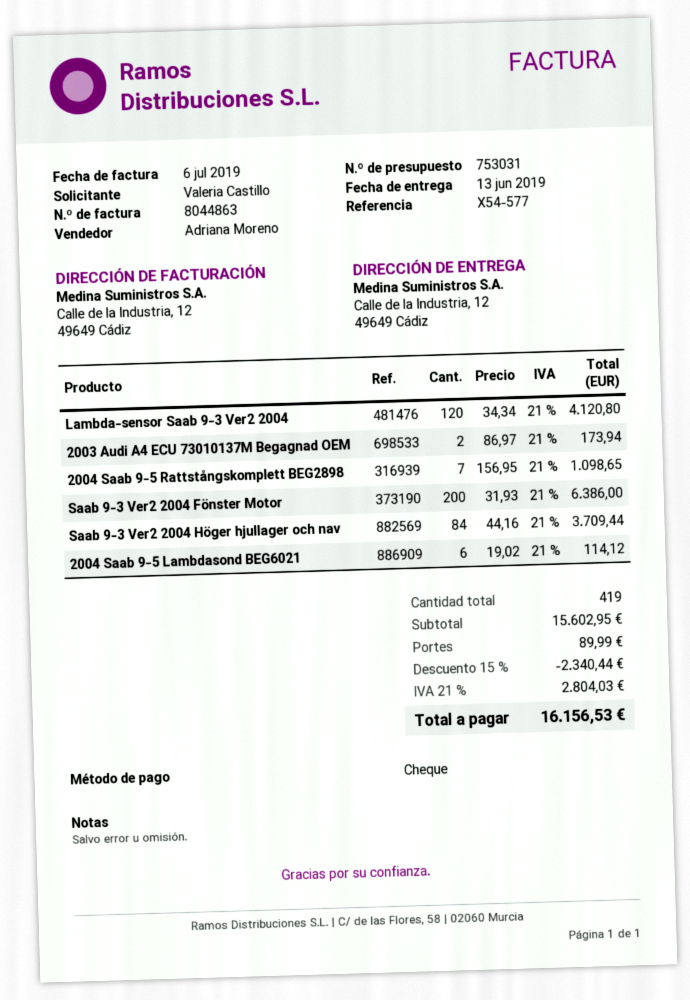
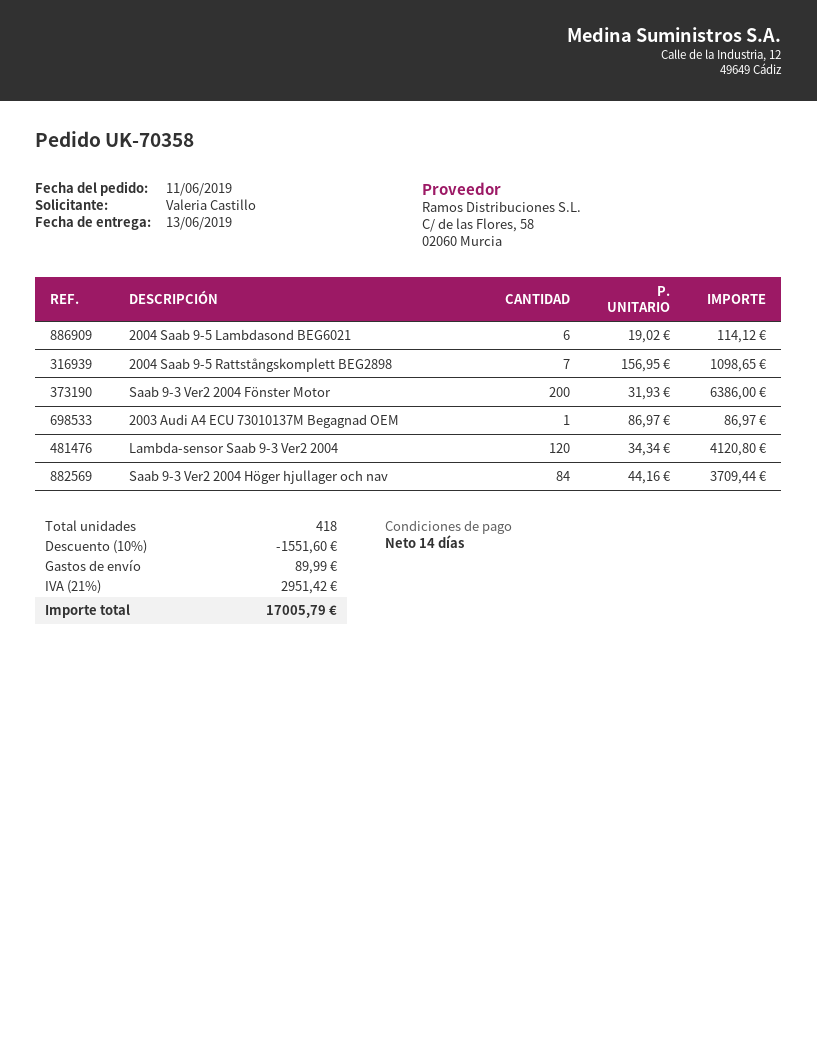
2003 Audi A4 ECU 73010137M Begagnad OEM: 2 x 86.97 = 173.94 -> 1 x 86.97 = 86.97
total quantity: 419 -> 418
discount: 15% = 2340.44 -> 10% = 1551.60
tax: 21% = 2804.03 -> 21% = 2951.42
total: 16156.53 -> 17005.79

